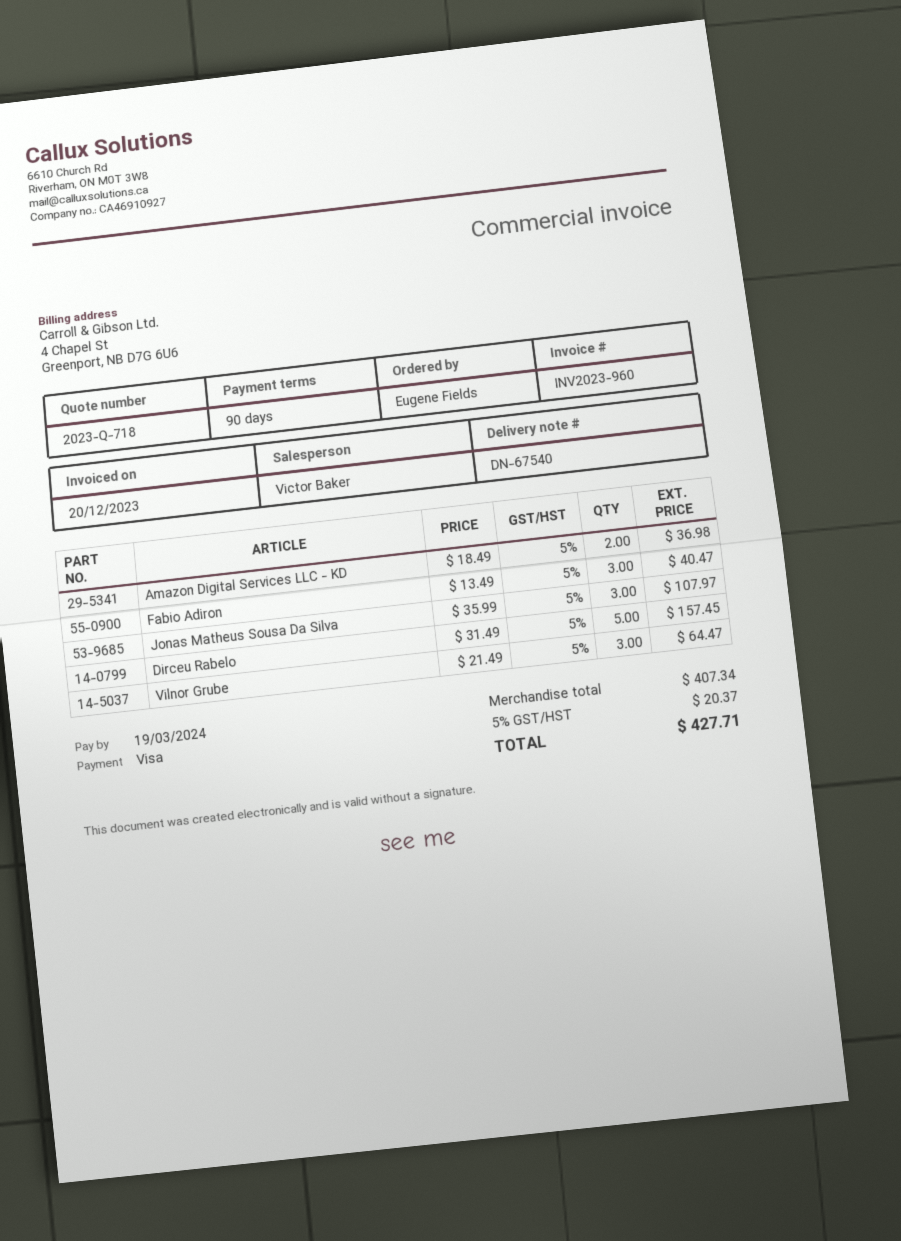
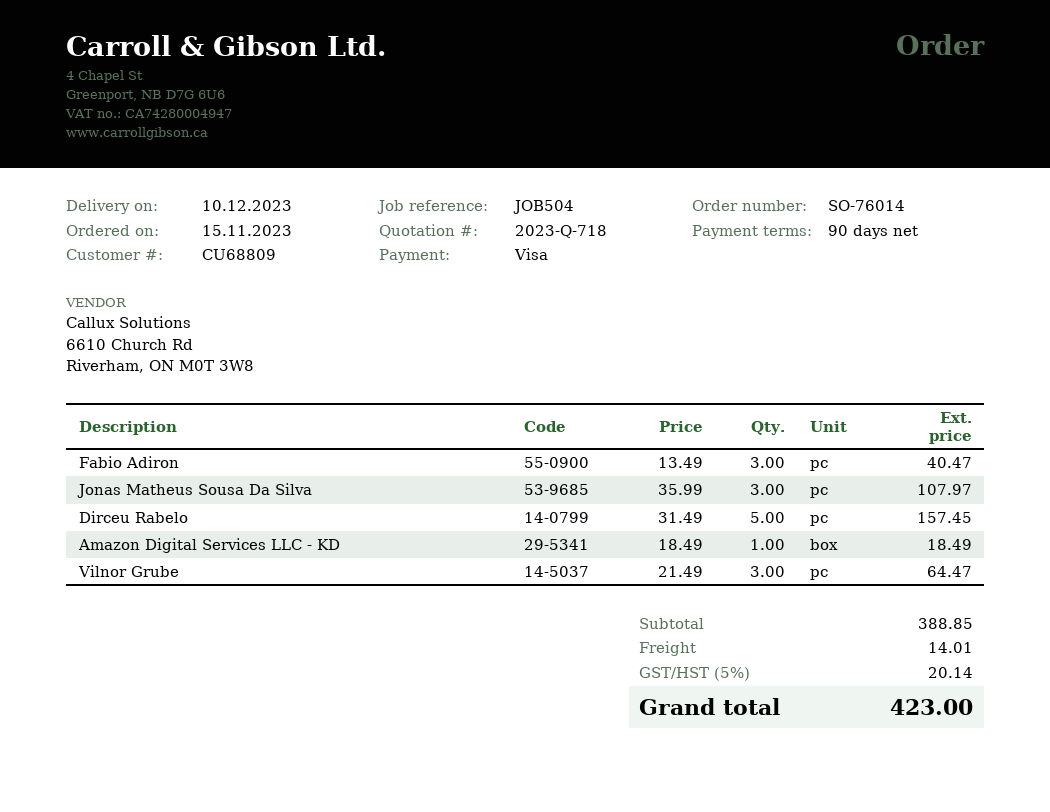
Amazon Digital Services LLC - KD: 2 x 18.49 = 36.98 -> 1 x 18.49 = 18.49
subtotal: 407.34 -> 388.85
shipping: none -> 14.01
tax: 5% = 20.37 -> 5% = 20.14
total: 427.71 -> 423.00

